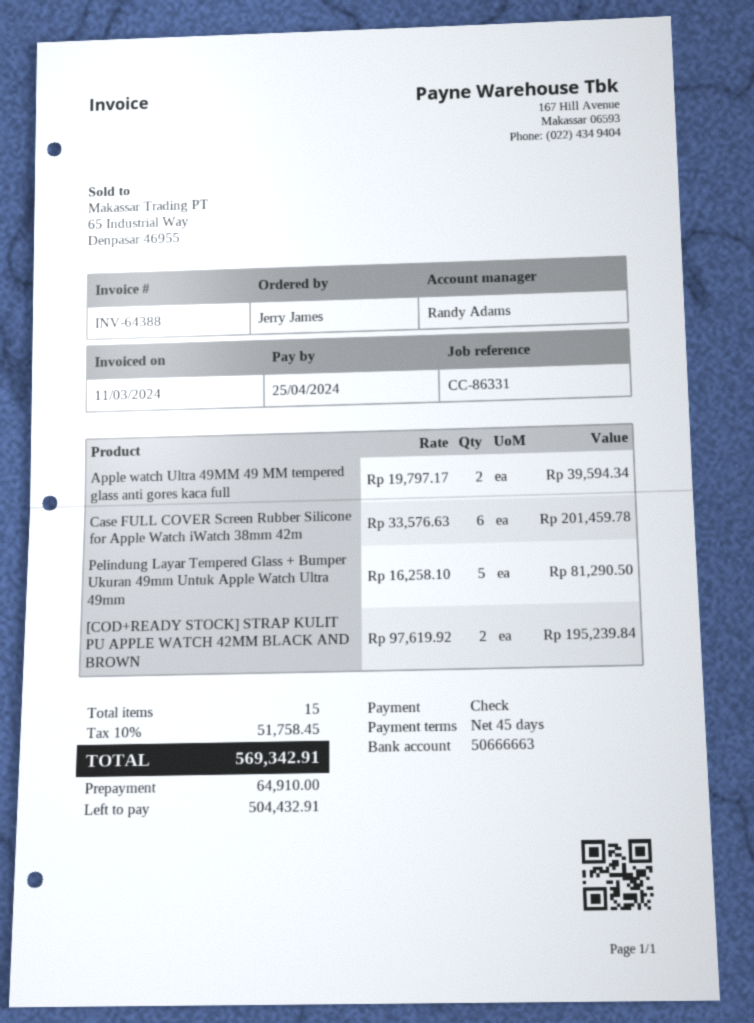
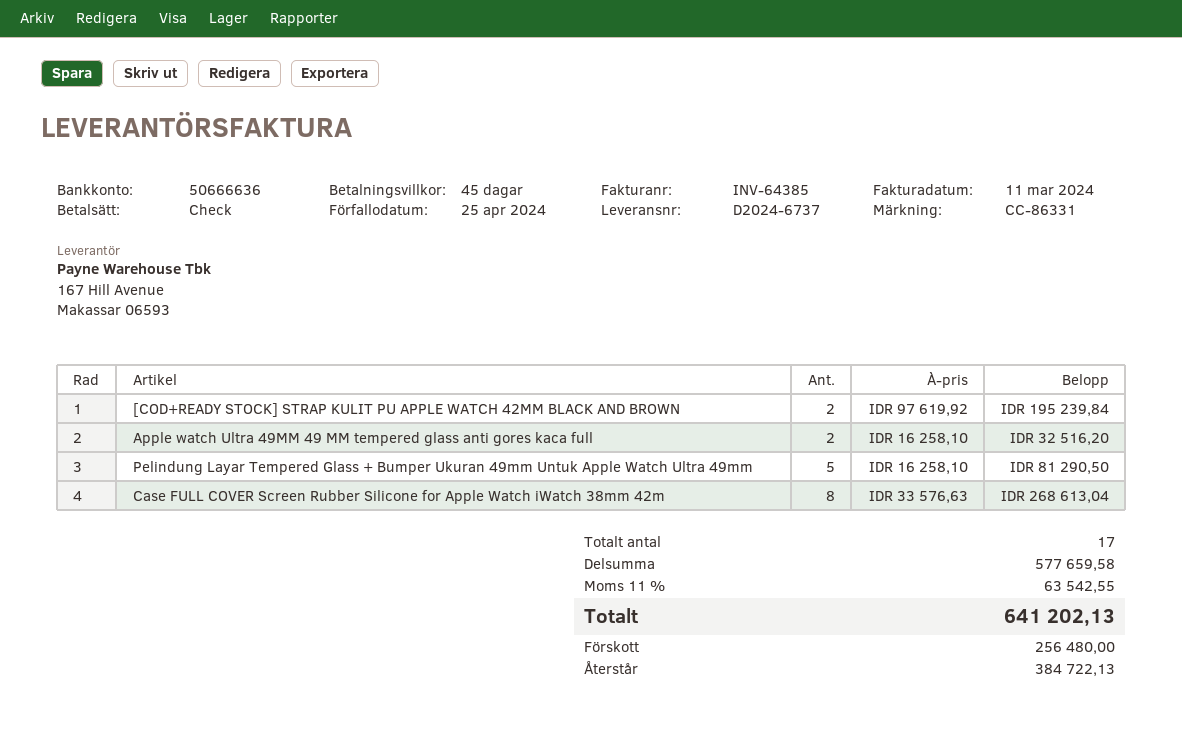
invoice number: INV-64388 -> INV-64385
bank account: 50666663 -> 50666636
Apple watch Ultra 49MM 49 MM tempered glass anti gores kaca full: 2 x 19797.17 = 39594.34 -> 2 x 16258.10 = 32516.20
Case FULL COVER Screen Rubber Silicone for Apple Watch iWatch 38mm 42m: 6 x 33576.63 = 201459.78 -> 8 x 33576.63 = 268613.04
total quantity: 15 -> 17
tax: 10% = 51758.45 -> 11% = 63542.55
total: 569342.91 -> 641202.13
deposit: 64910.00 -> 256480.00
balance: 504432.91 -> 384722.13

